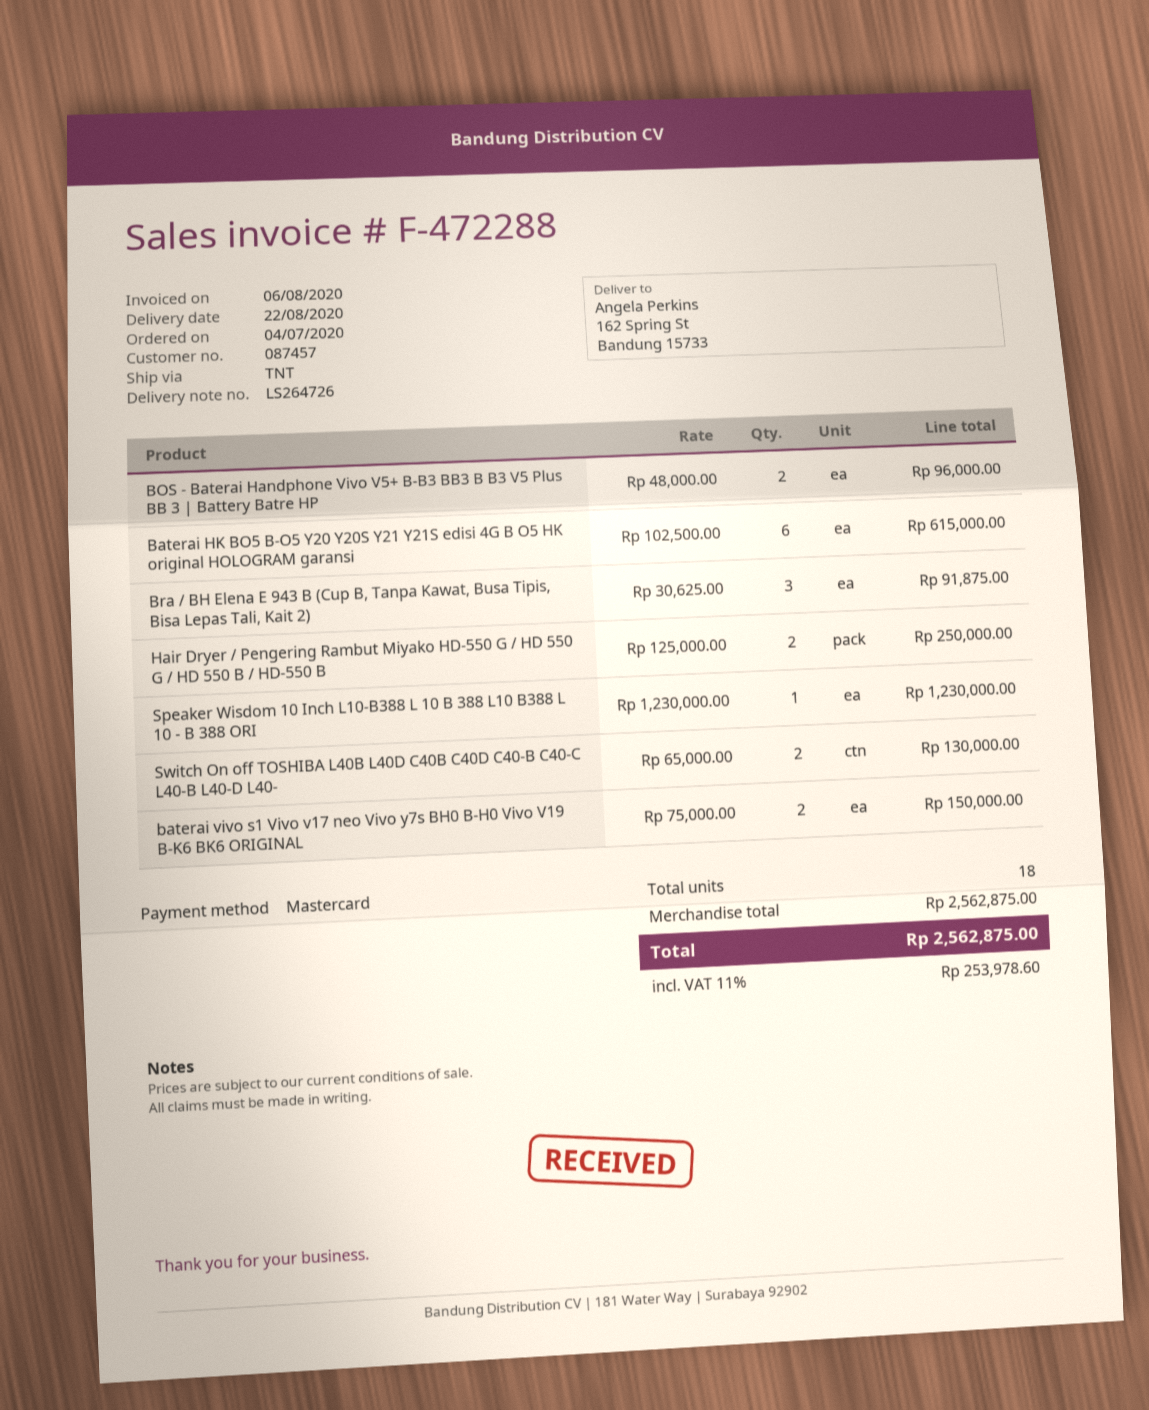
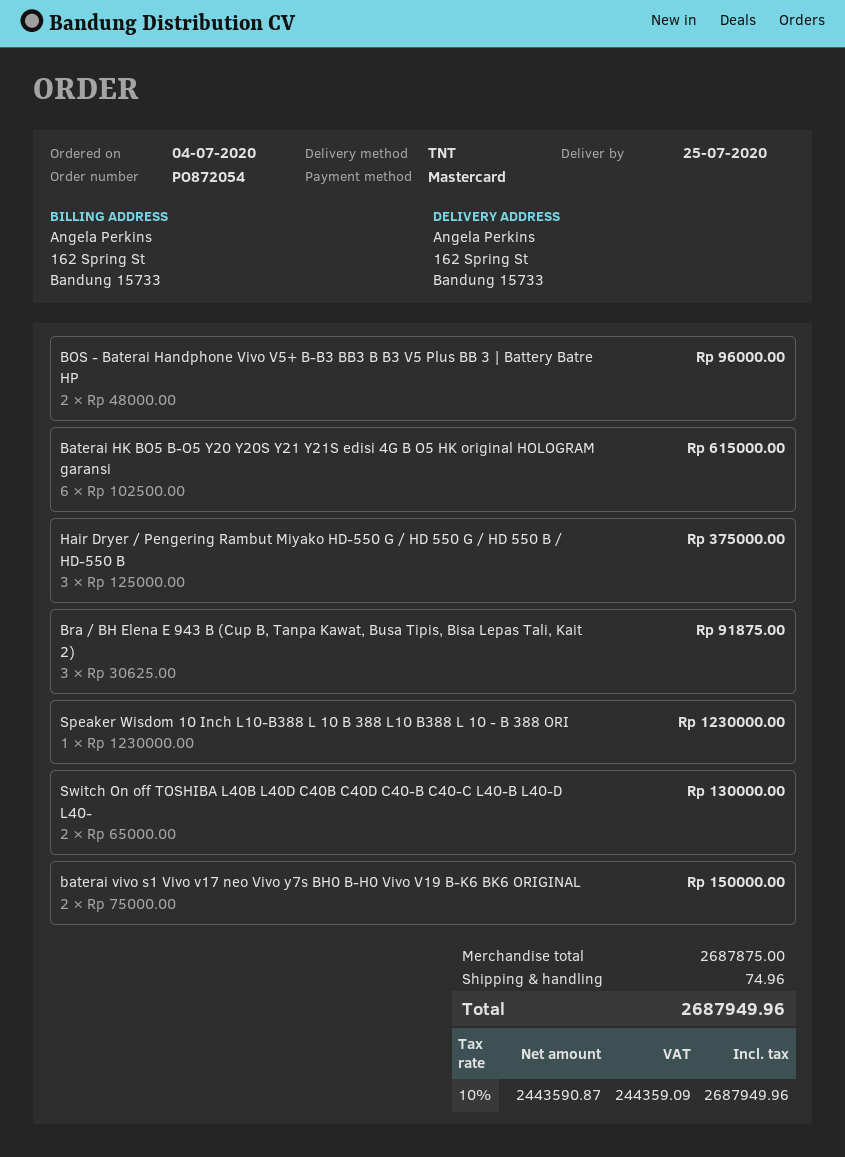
delivery date: 2020-08-22 -> 2020-07-25
Hair Dryer / Pengering Rambut Miyako HD-550 G / HD 550 G / HD 550 B / HD-550 B: 2 x 125000.00 = 250000.00 -> 3 x 125000.00 = 375000.00
subtotal: 2562875.00 -> 2687875.00
shipping: none -> 74.96
tax: 11% = 253978.60 -> 10% = 244359.09
total: 2562875.00 -> 2687949.96

